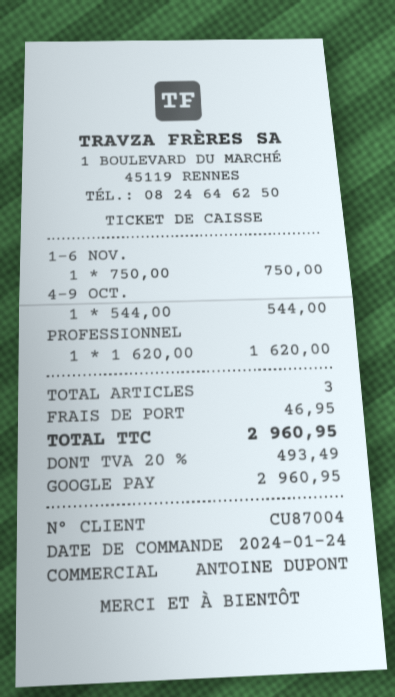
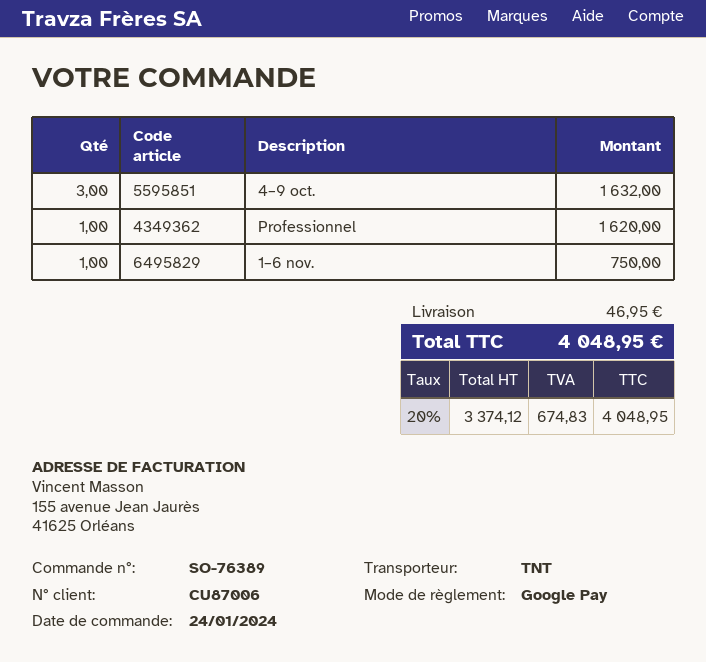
customer number: CU87004 -> CU87006
4–9 OCT.: 1 for 544.00 -> 3 for 1632.00
tax: 20% = 493.49 -> 20% = 674.83
total: 2960.95 -> 4048.95

